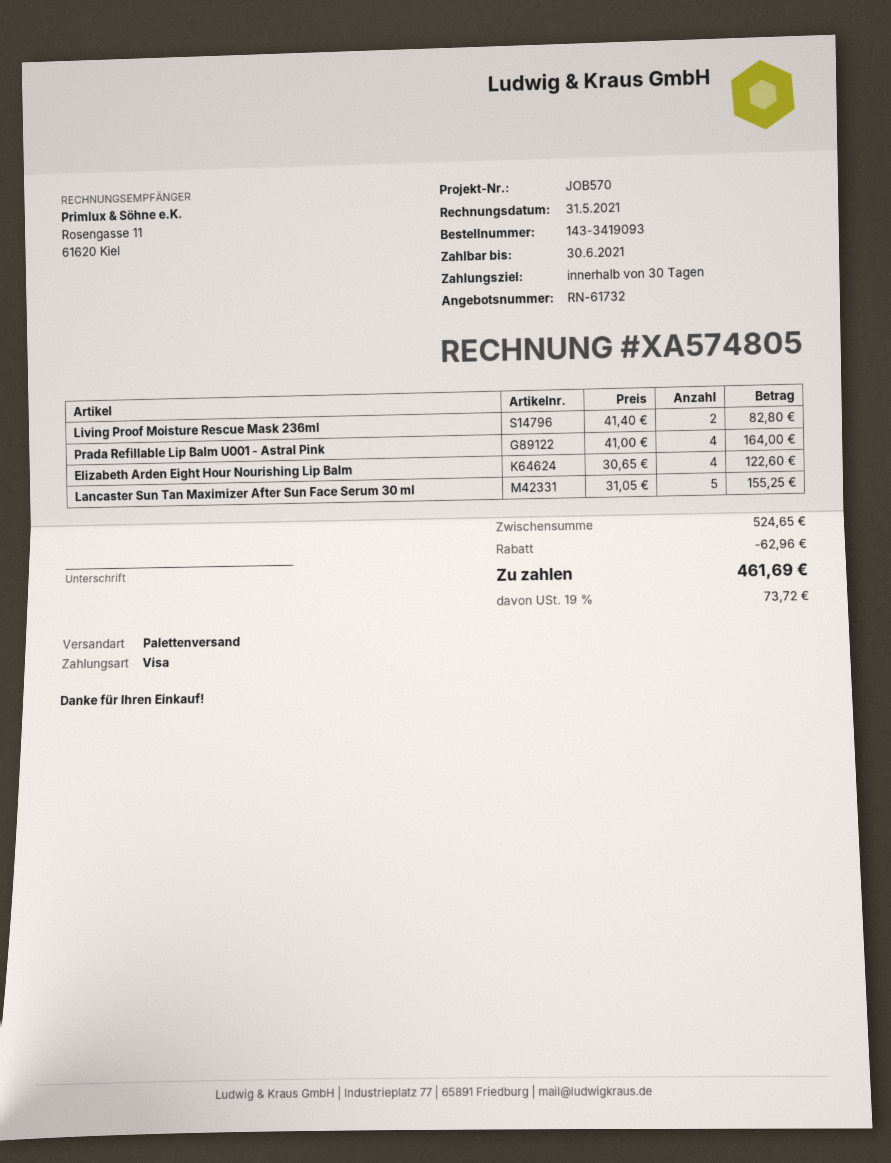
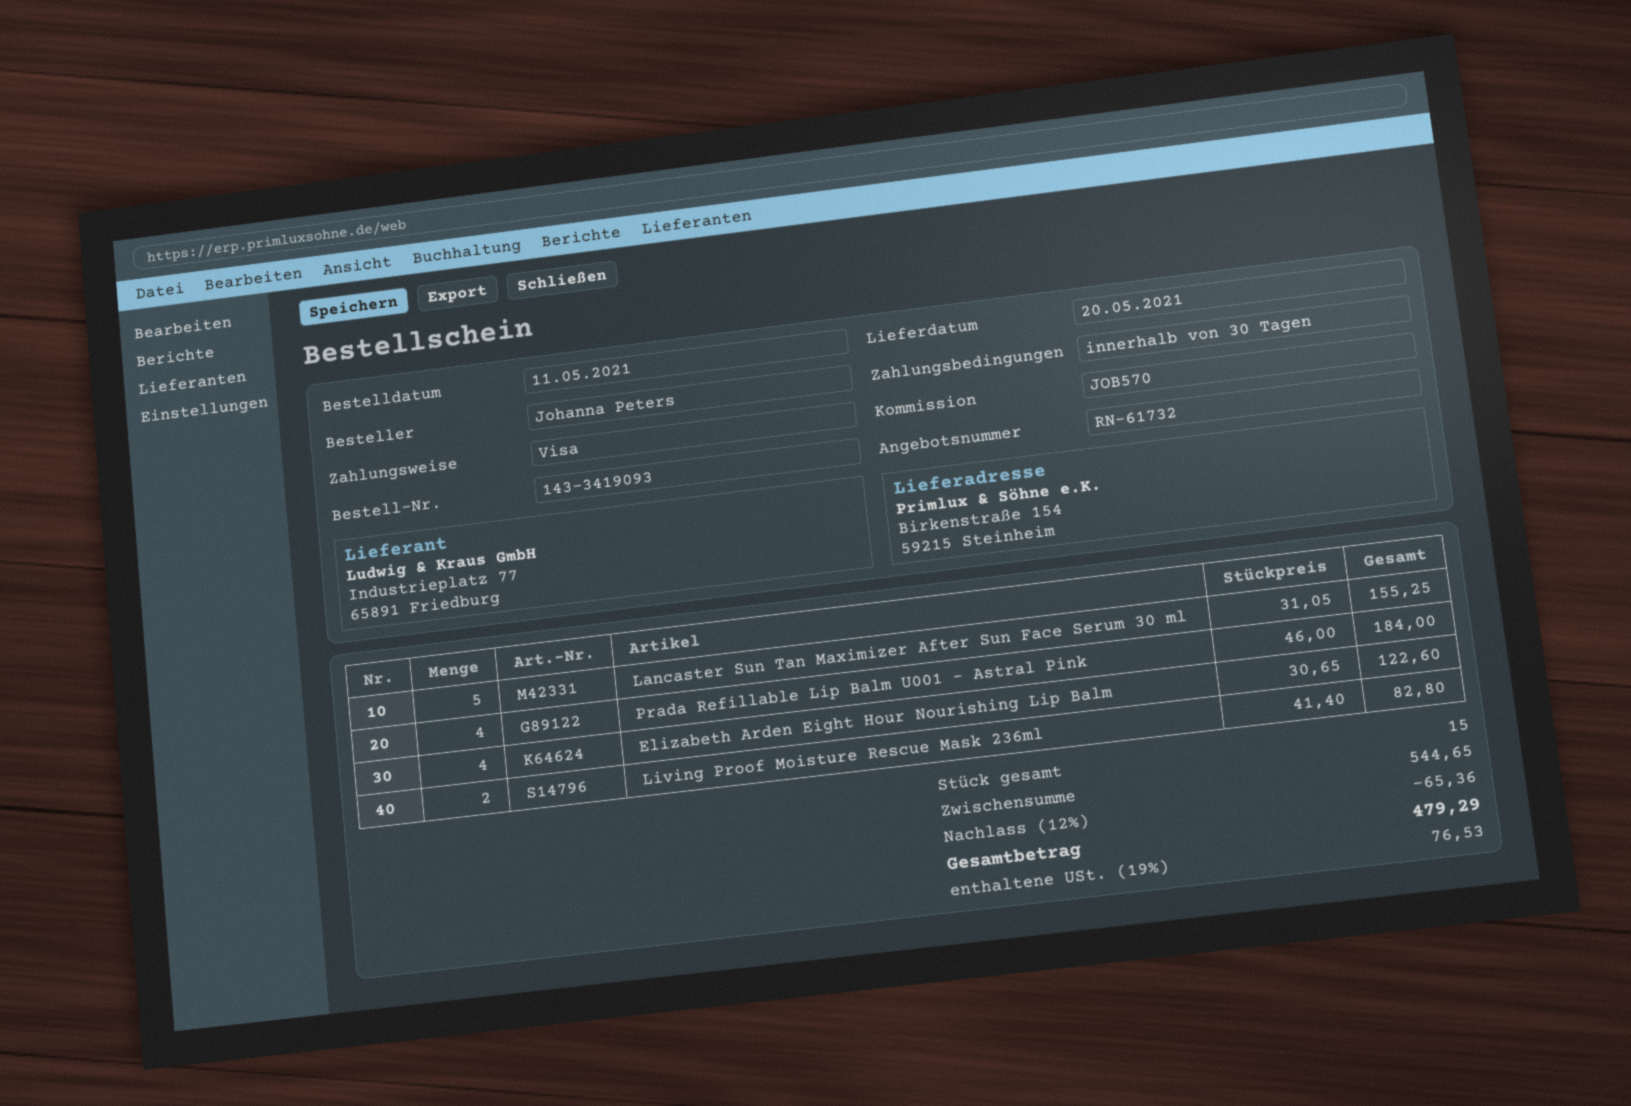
Prada Refillable Lip Balm U001 - Astral Pink: 4 x 41.00 = 164.00 -> 4 x 46.00 = 184.00
subtotal: 524.65 -> 544.65
discount: 62.96 -> 65.36
tax: 19% = 73.72 -> 19% = 76.53
total: 461.69 -> 479.29

